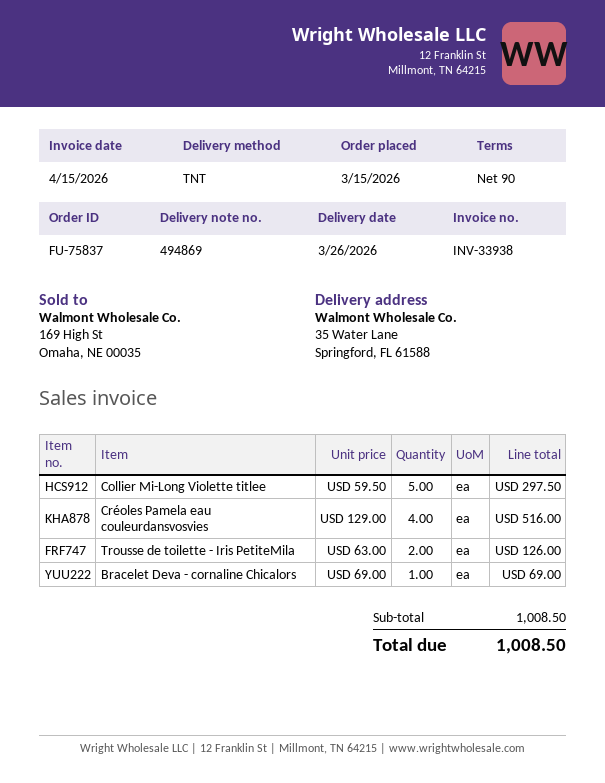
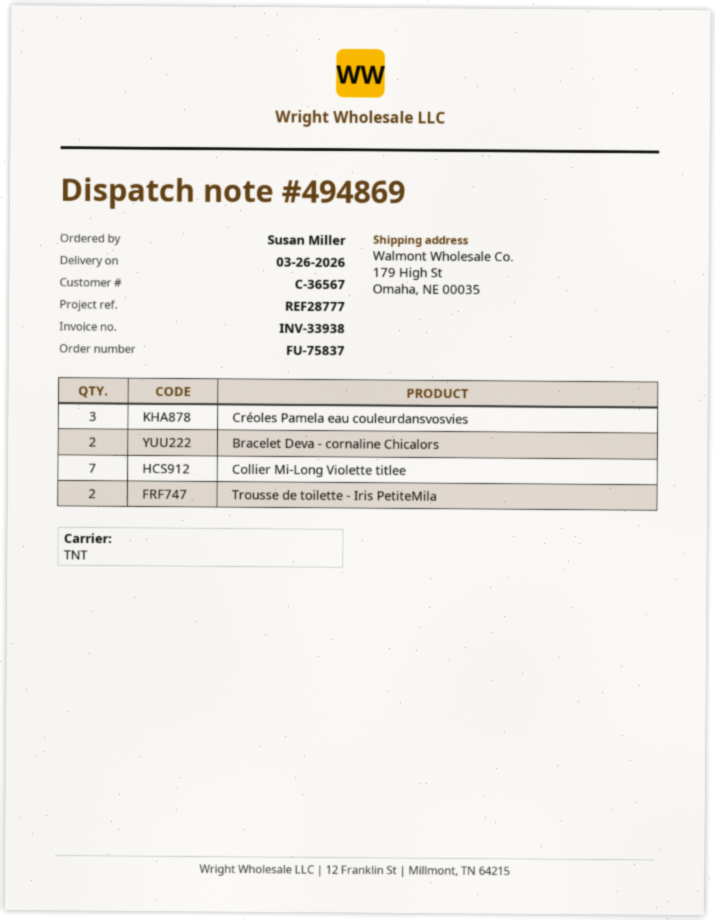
ship to: 35 Water Lane, Springford, FL 61588 -> 179 High St, Omaha, NE 00035
Collier Mi-Long Violette titlee: 5 -> 7
Créoles Pamela eau couleurdansvosvies: 4 -> 3
Bracelet Deva - cornaline Chicalors: 1 -> 2

